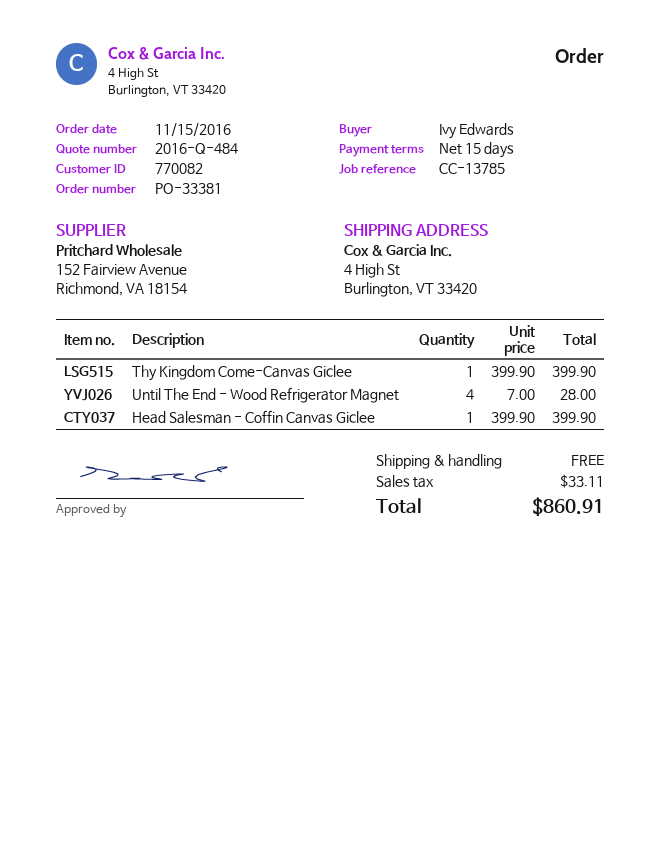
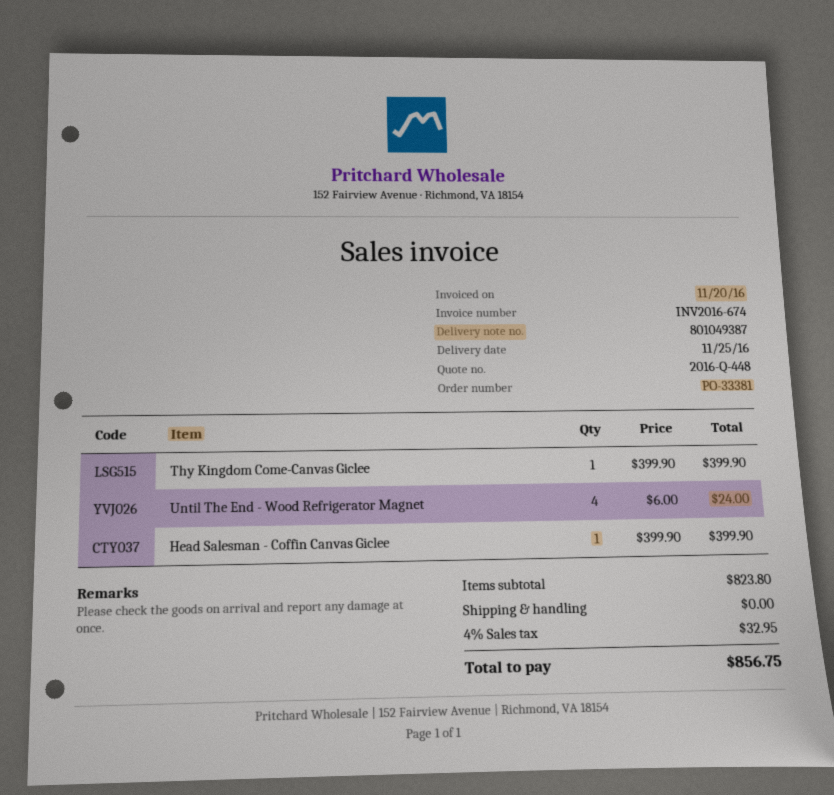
quote number: 2016-Q-484 -> 2016-Q-448
Until The End - Wood Refrigerator Magnet: 4 x 7.00 = 28.00 -> 4 x 6.00 = 24.00
tax: 33.11 -> 32.95
total: 860.91 -> 856.75

